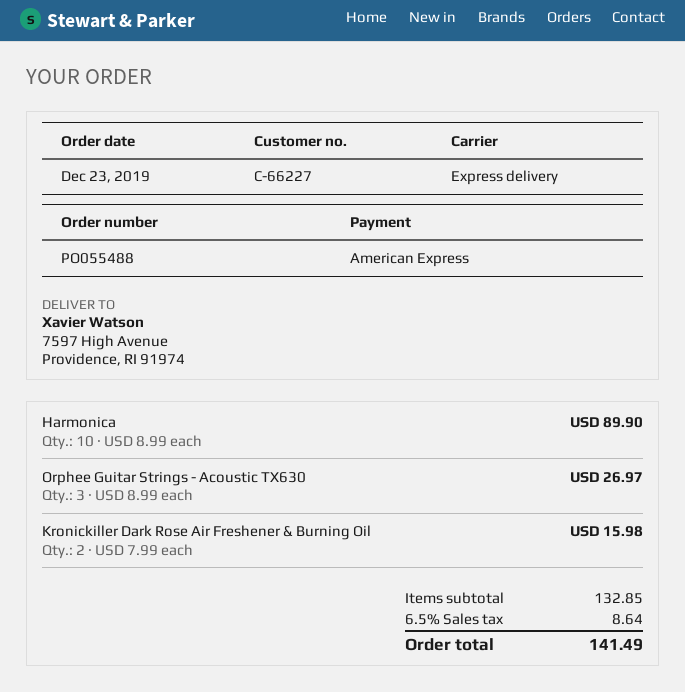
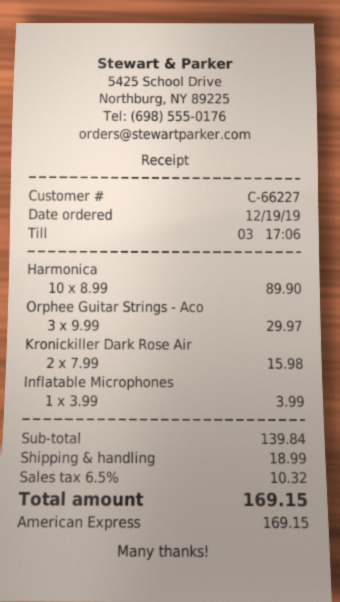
order date: 2019-12-23 -> 2019-12-19
Orphee Guitar Strings - Acoustic TX630: 3 x 8.99 = 26.97 -> 3 x 9.99 = 29.97
Inflatable Microphones: none -> 1 x 3.99 = 3.99
subtotal: 132.85 -> 139.84
shipping: none -> 18.99
tax: 6.5% = 8.64 -> 6.5% = 10.32
total: 141.49 -> 169.15

